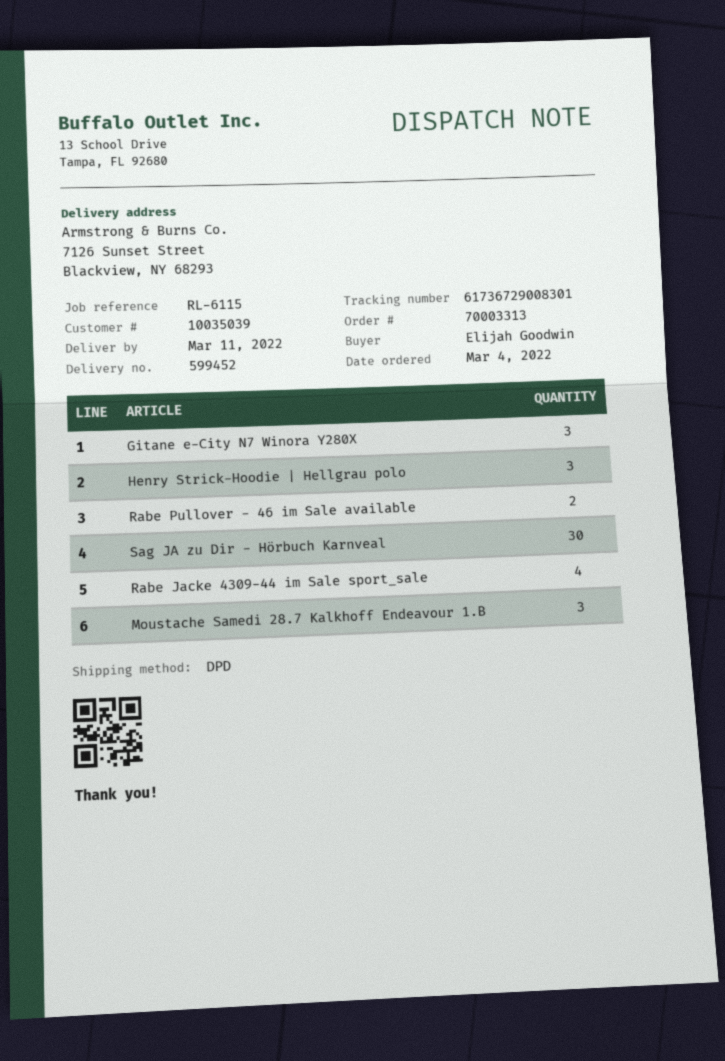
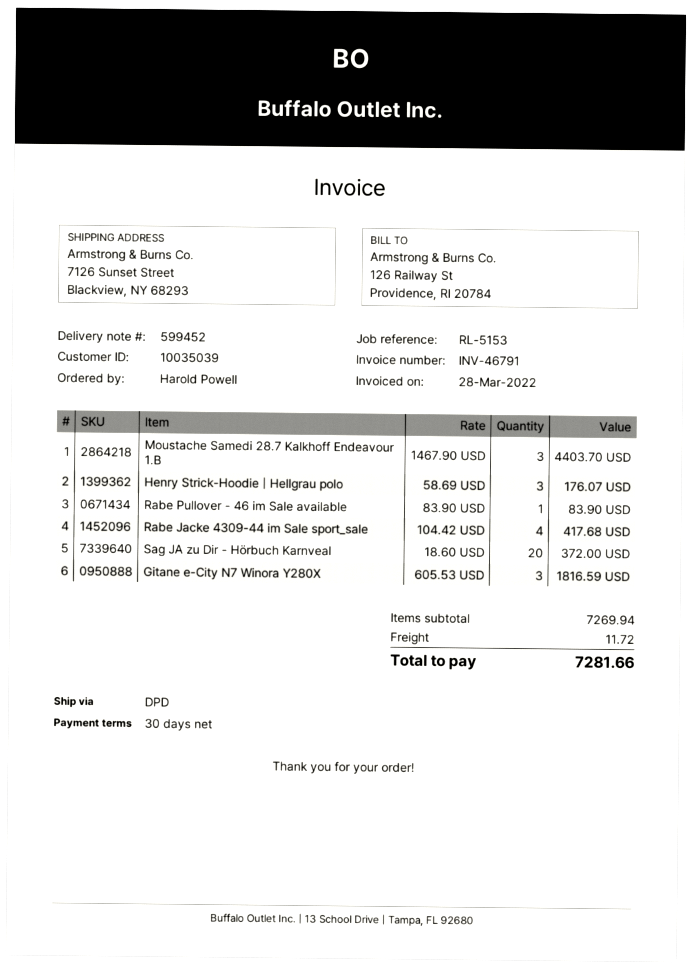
reference: RL-6115 -> RL-5153
ordered by: Elijah Goodwin -> Harold Powell
Rabe Pullover - 46 im Sale available: 2 -> 1
Sag JA zu Dir - Hörbuch Karnveal: 30 -> 20

